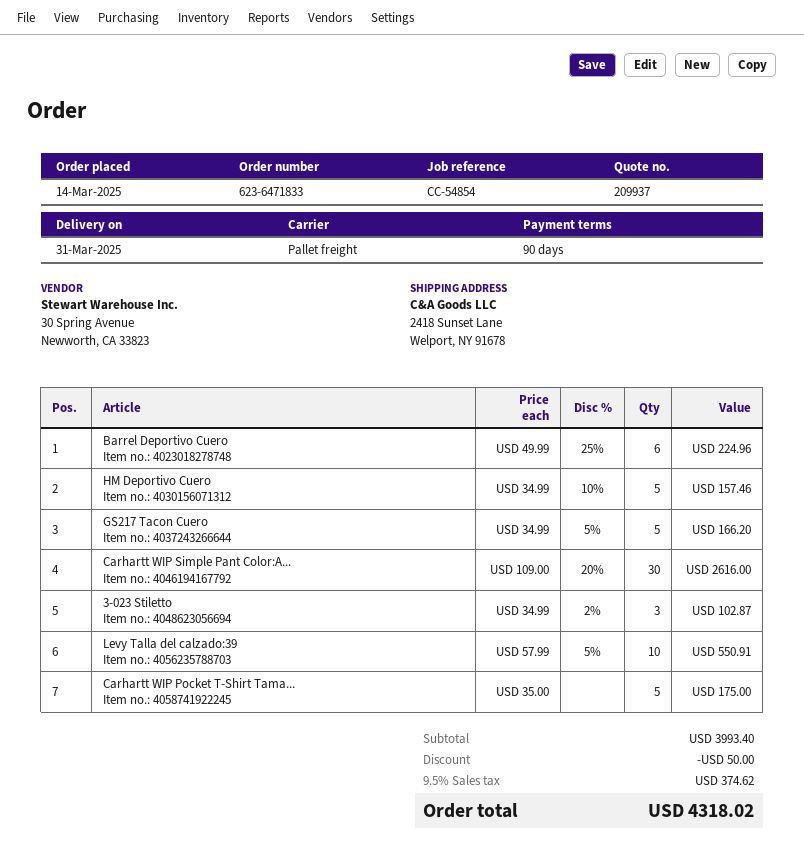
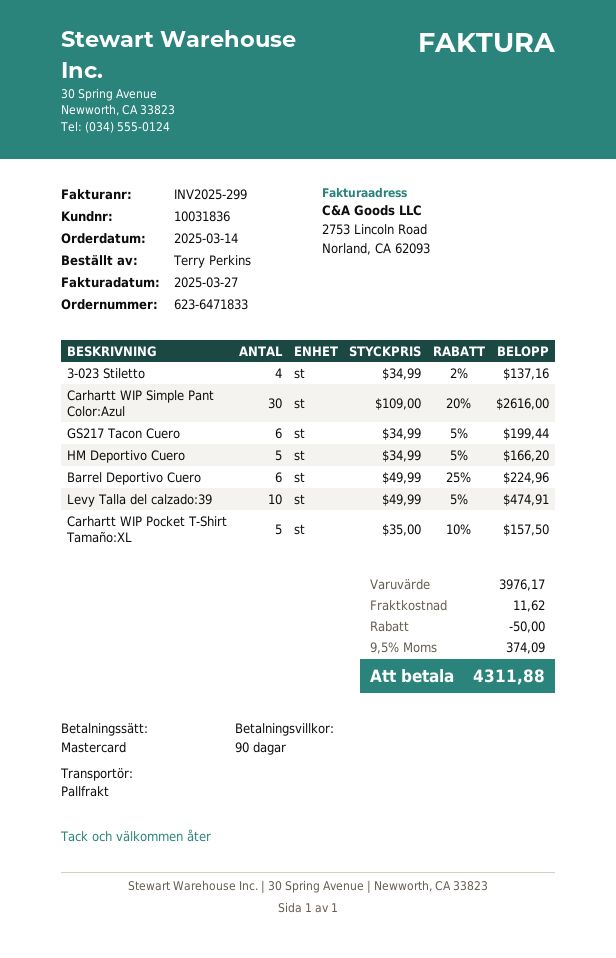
HM Deportivo Cuero: 5 x 34.99 - 10% = 157.46 -> 5 x 34.99 - 5% = 166.20
GS217 Tacon Cuero: 5 x 34.99 - 5% = 166.20 -> 6 x 34.99 - 5% = 199.44
3-023 Stiletto: 3 x 34.99 - 2% = 102.87 -> 4 x 34.99 - 2% = 137.16
Levy Talla del calzado:39: 10 x 57.99 - 5% = 550.91 -> 10 x 49.99 - 5% = 474.91
Carhartt WIP Pocket T-Shirt Tama...: 5 x 35.00 = 175.00 -> 5 x 35.00 - 10% = 157.50
subtotal: 3993.40 -> 3976.17
shipping: none -> 11.62
tax: 9.5% = 374.62 -> 9.5% = 374.09
total: 4318.02 -> 4311.88

